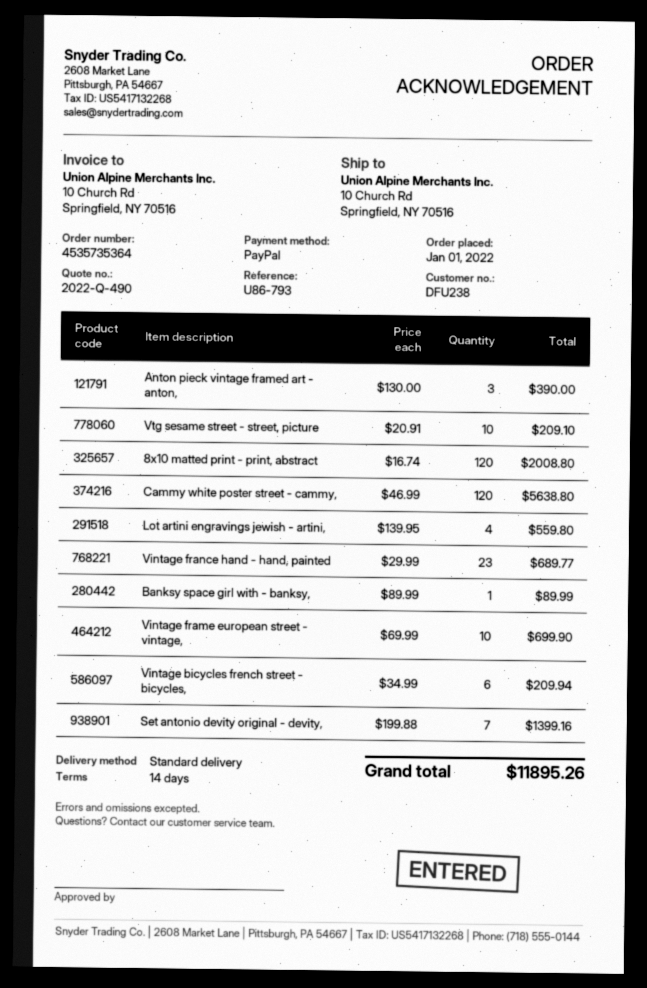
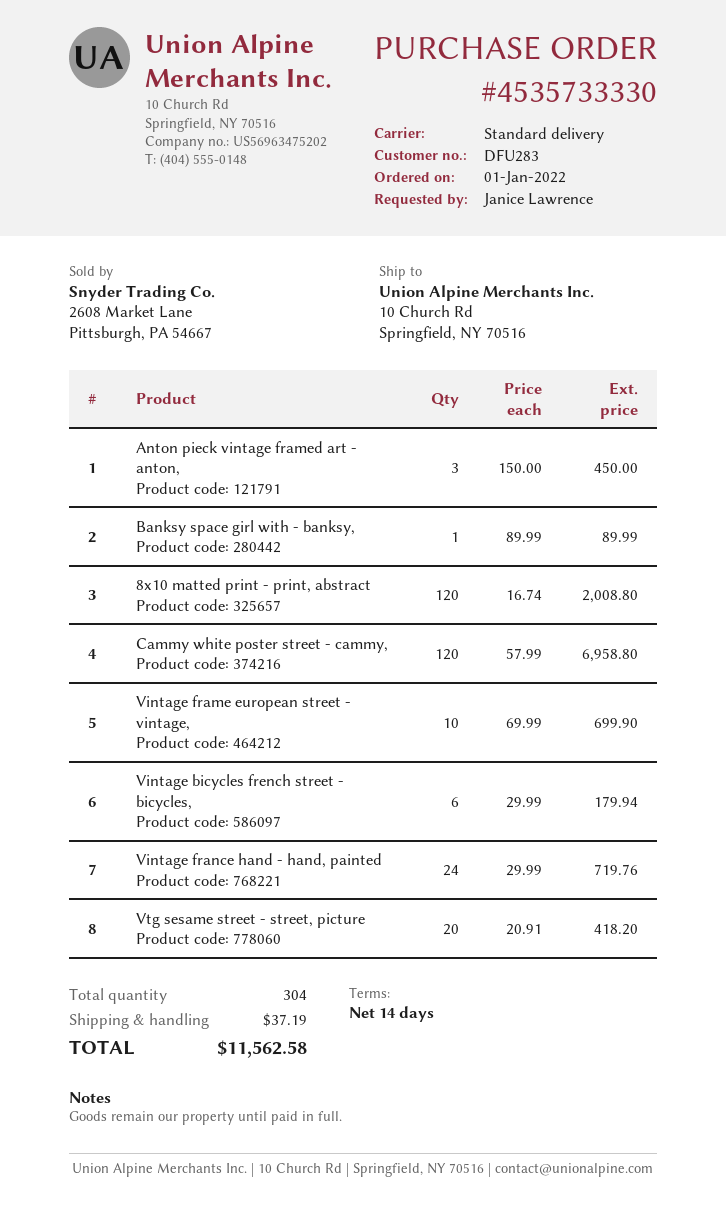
order number: 4535735364 -> 4535733330
customer number: DFU238 -> DFU283
Anton pieck vintage framed art - anton,: 3 x 130.00 = 390.00 -> 3 x 150.00 = 450.00
Vtg sesame street - street, picture: 10 x 20.91 = 209.10 -> 20 x 20.91 = 418.20
Cammy white poster street - cammy,: 120 x 46.99 = 5638.80 -> 120 x 57.99 = 6958.80
Lot artini engravings jewish - artini,: 4 x 139.95 = 559.80 -> none
Vintage france hand - hand, painted: 23 x 29.99 = 689.77 -> 24 x 29.99 = 719.76
Vintage bicycles french street - bicycles,: 6 x 34.99 = 209.94 -> 6 x 29.99 = 179.94
Set antonio devity original - devity,: 7 x 199.88 = 1399.16 -> none
shipping: none -> 37.19
total: 11895.26 -> 11562.58

